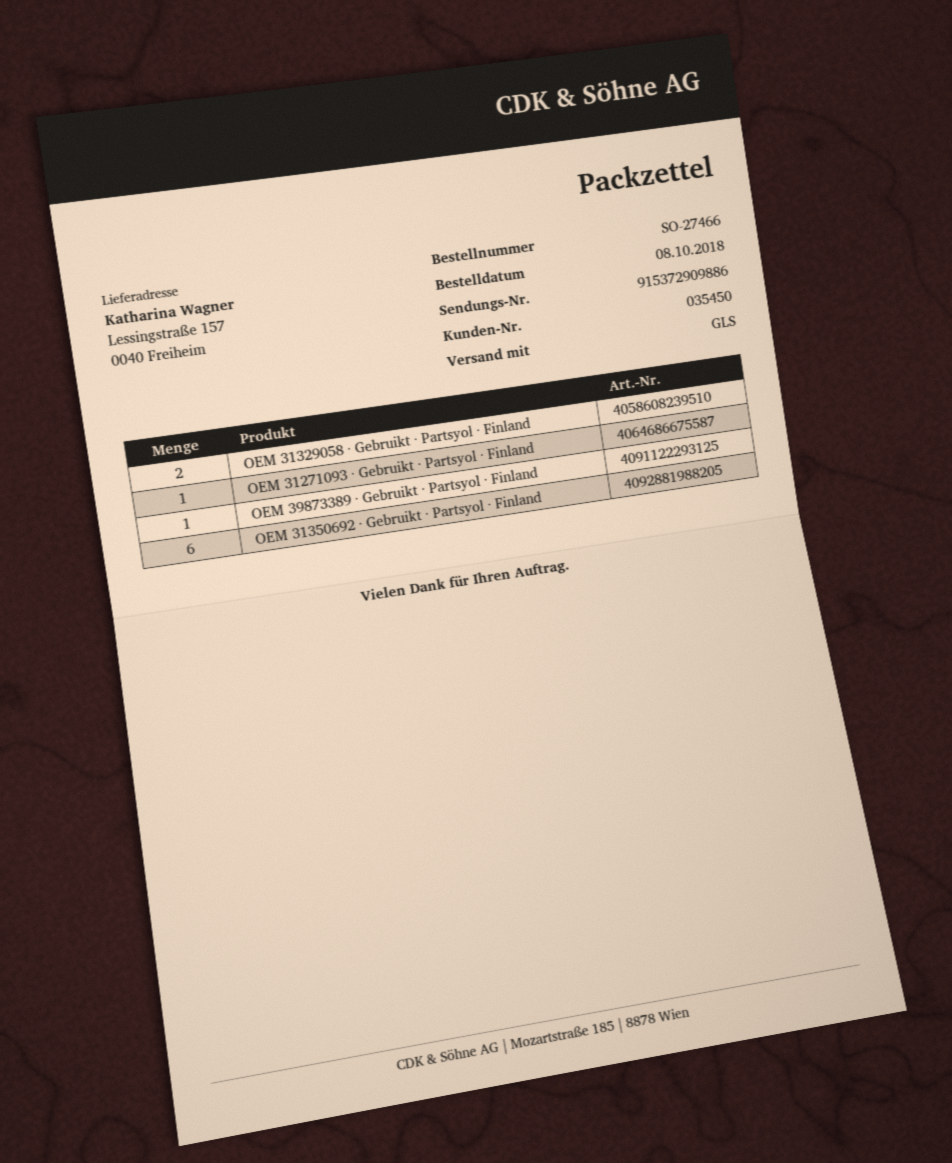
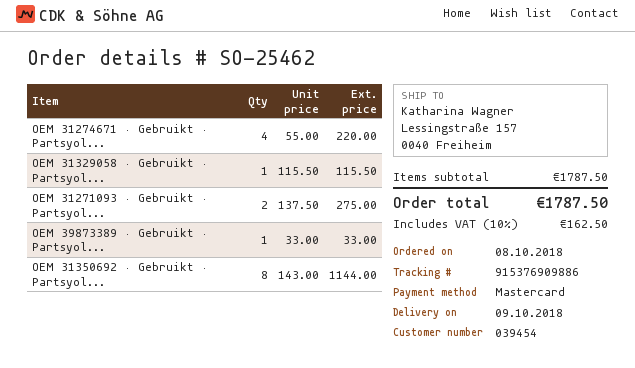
order number: SO-27466 -> SO-25462
customer number: 035450 -> 039454
tracking number: 915372909886 -> 915376909886
OEM 31329058 · Gebruikt · Partsyol · Finland: 2 -> 1
OEM 31271093 · Gebruikt · Partsyol · Finland: 1 -> 2
OEM 31350692 · Gebruikt · Partsyol · Finland: 6 -> 8
OEM 31274671 · Gebruikt · Partsyol...: none -> 4

